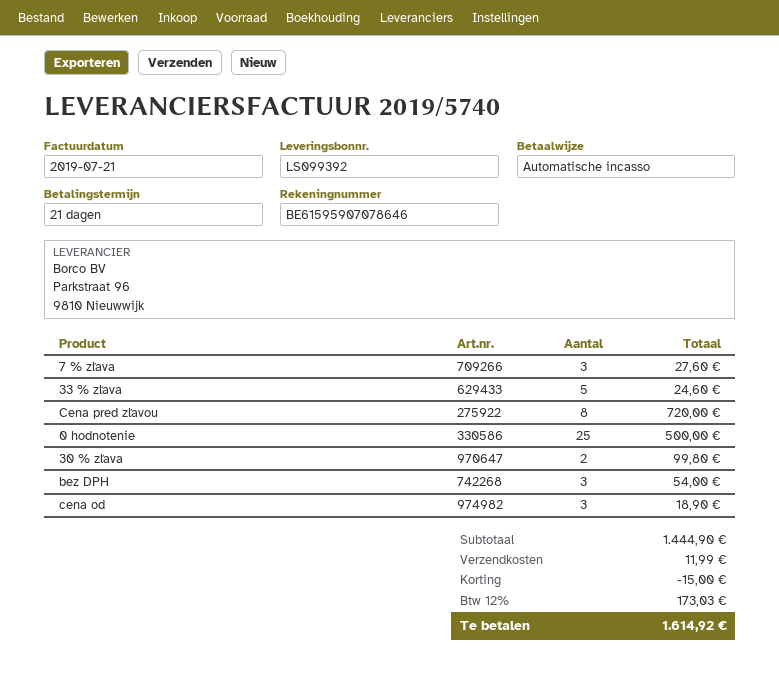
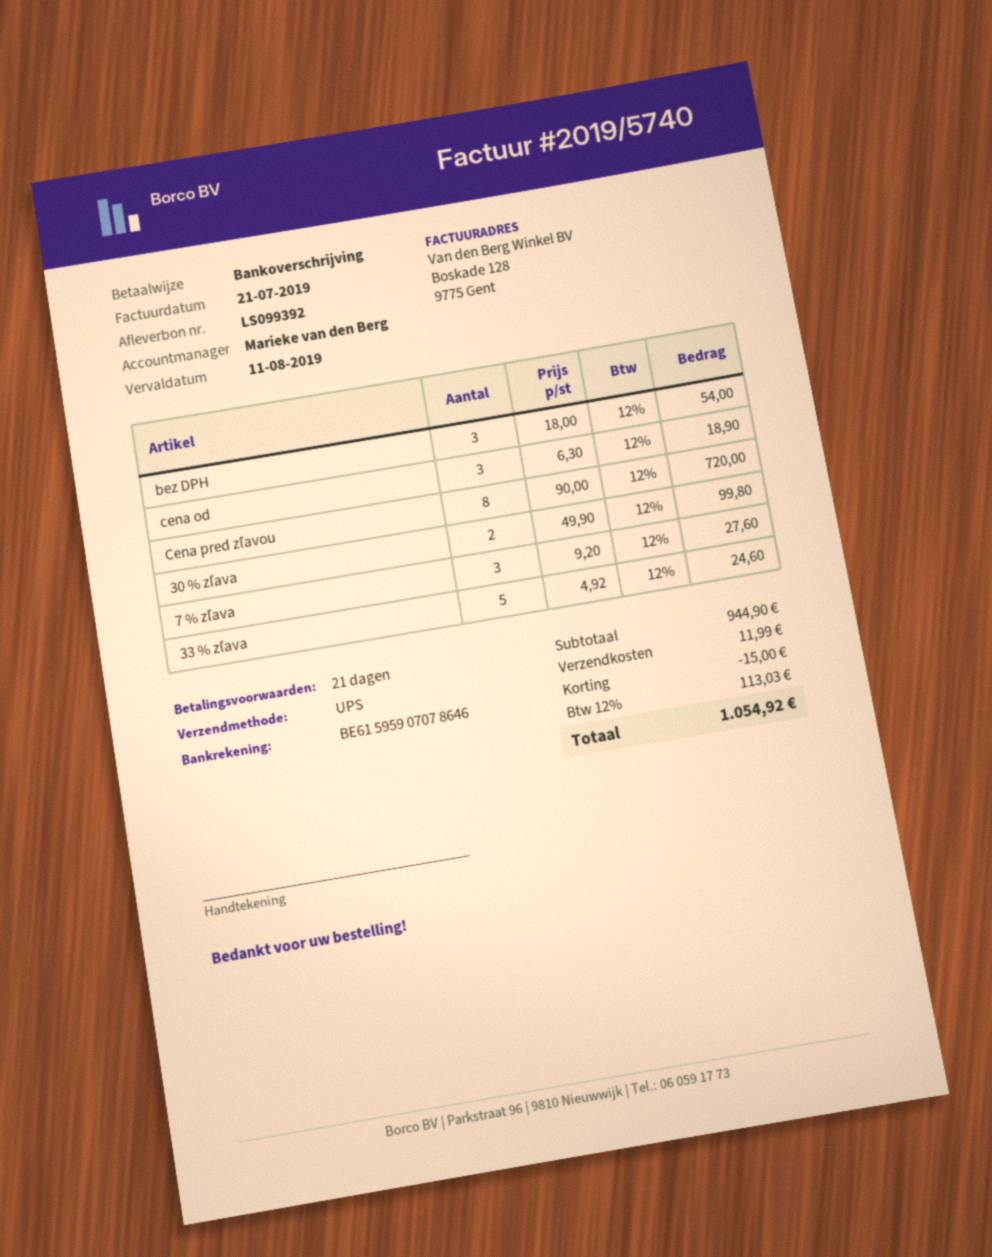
payment method: direct debit -> bank transfer
0 hodnotenie: 25 for 500.00 -> none
subtotal: 1444.90 -> 944.90
tax: 12% = 173.03 -> 12% = 113.03
total: 1614.92 -> 1054.92

